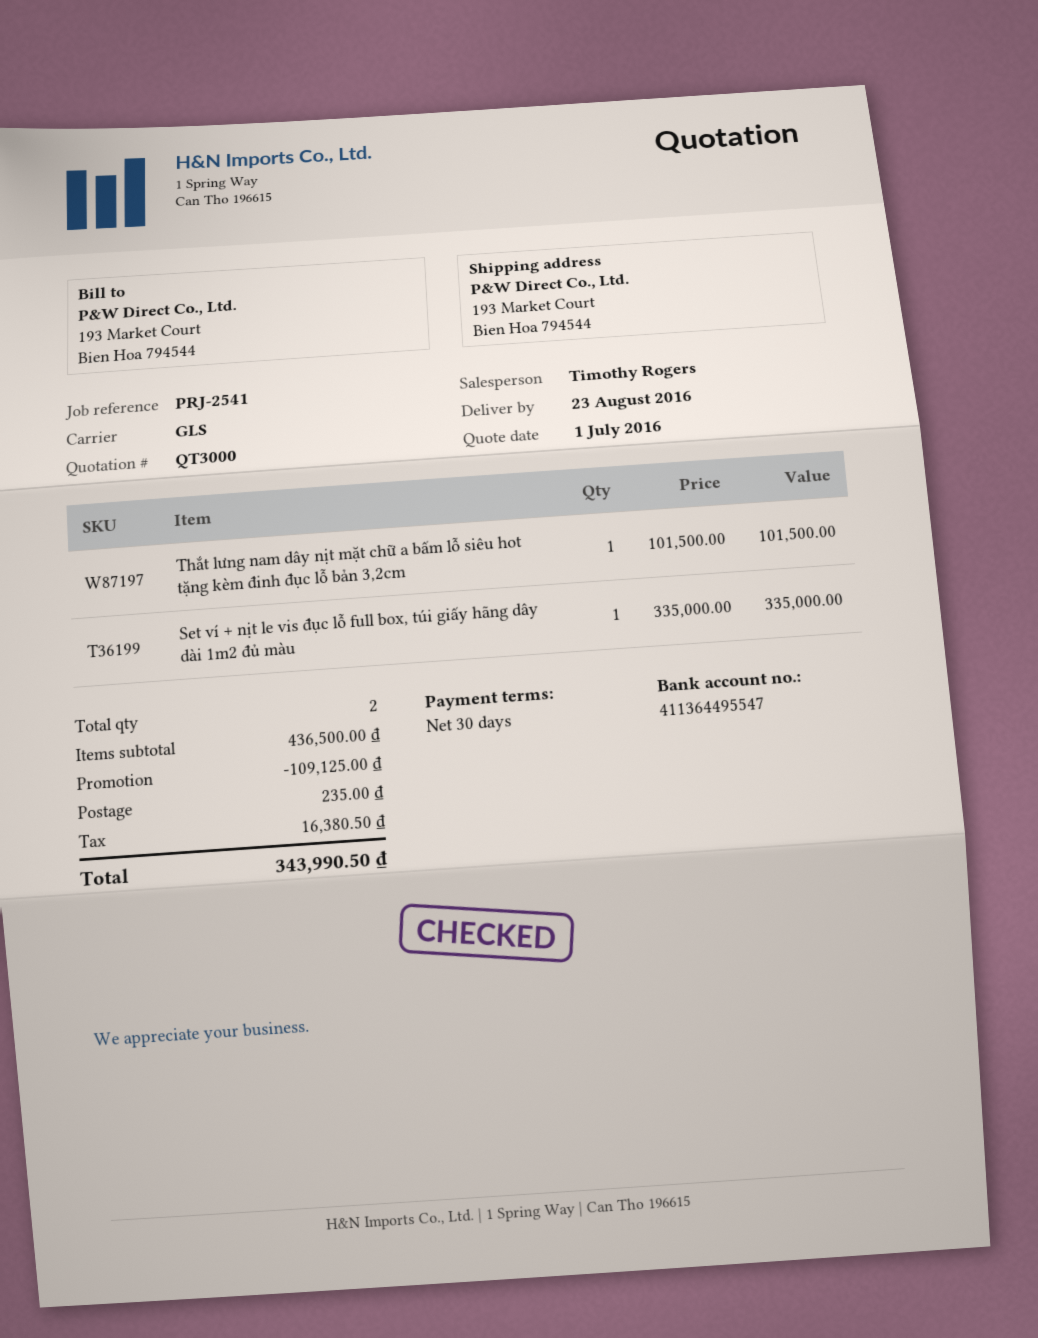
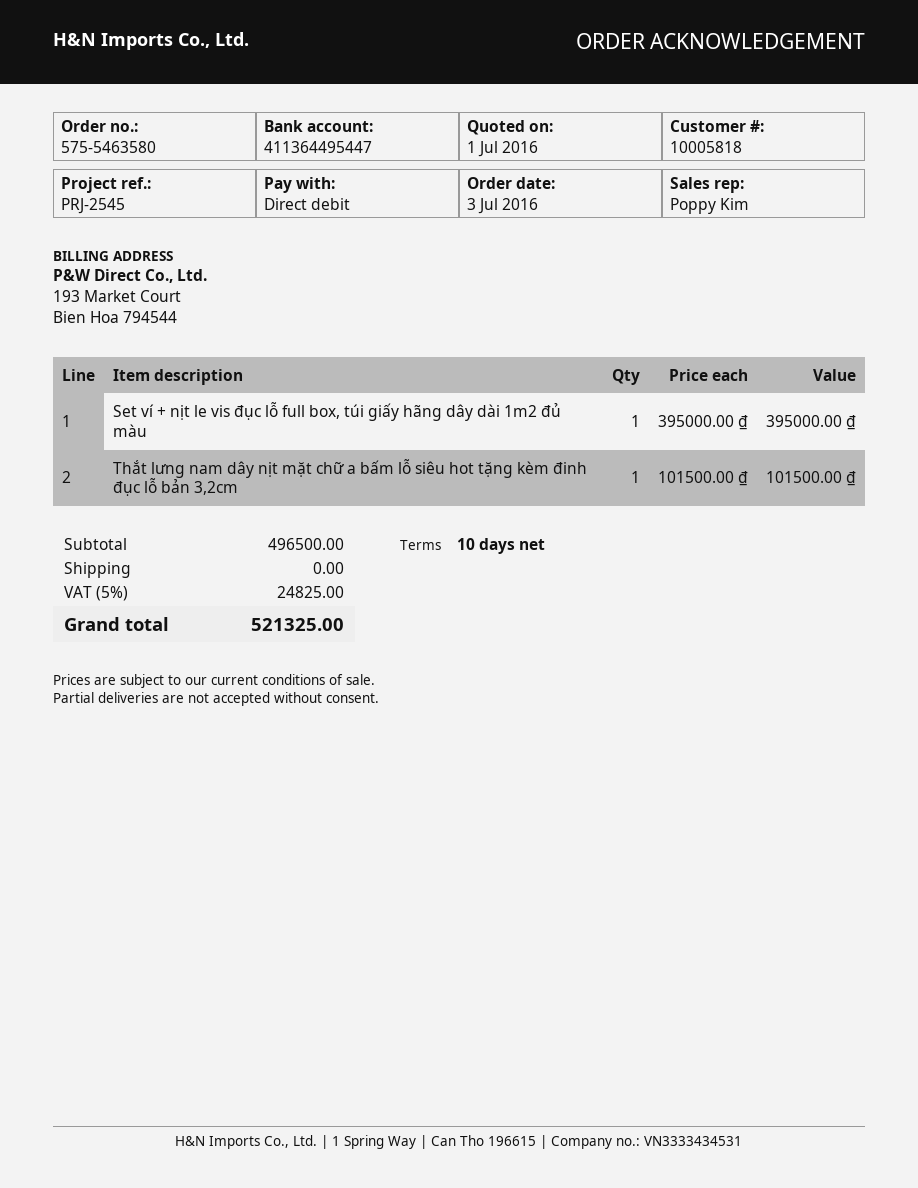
payment terms: 30 days -> 10 days
reference: PRJ-2541 -> PRJ-2545
sales rep: Timothy Rogers -> Poppy Kim
bank account: 411364495547 -> 411364495447
Set ví + nịt le vis đục lỗ full box, túi giấy hãng dây dài 1m2 đủ màu: 1 x 335000.00 = 335000.00 -> 1 x 395000.00 = 395000.00
subtotal: 436500.00 -> 496500.00
discount: 109125.00 -> none
shipping: 235.00 -> 0.00
tax: 16380.50 -> 24825.00
total: 343990.50 -> 521325.00

